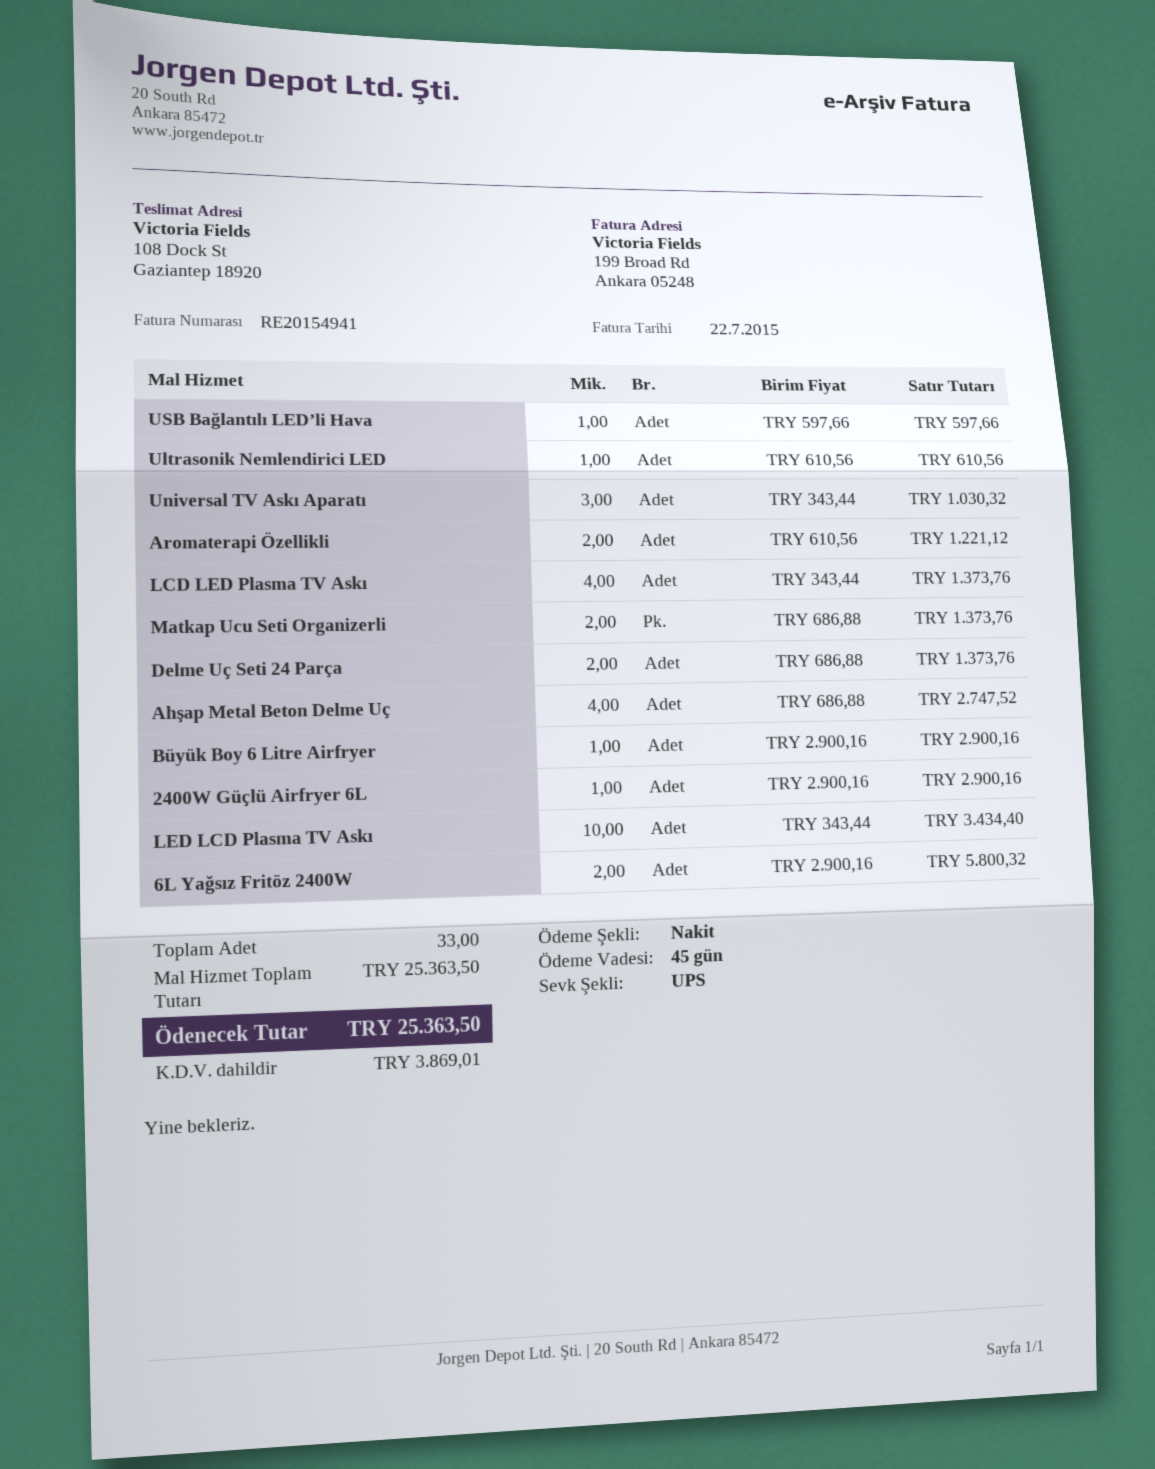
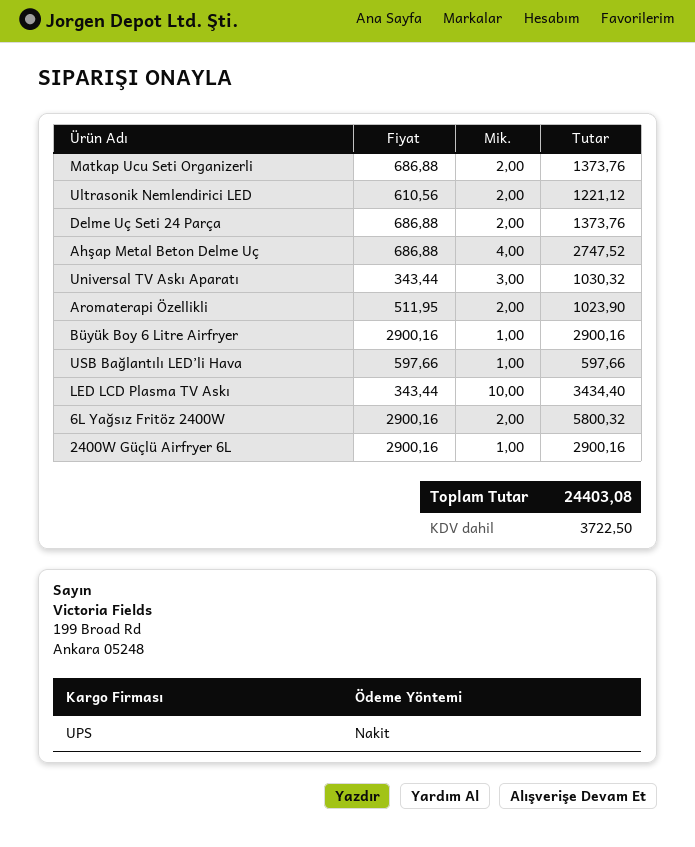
Ultrasonik Nemlendirici LED: 1 x 610.56 = 610.56 -> 2 x 610.56 = 1221.12
Aromaterapi Özellikli: 2 x 610.56 = 1221.12 -> 2 x 511.95 = 1023.90
LCD LED Plasma TV Askı: 4 x 343.44 = 1373.76 -> none
tax: 3869.01 -> 3722.50
total: 25363.50 -> 24403.08

